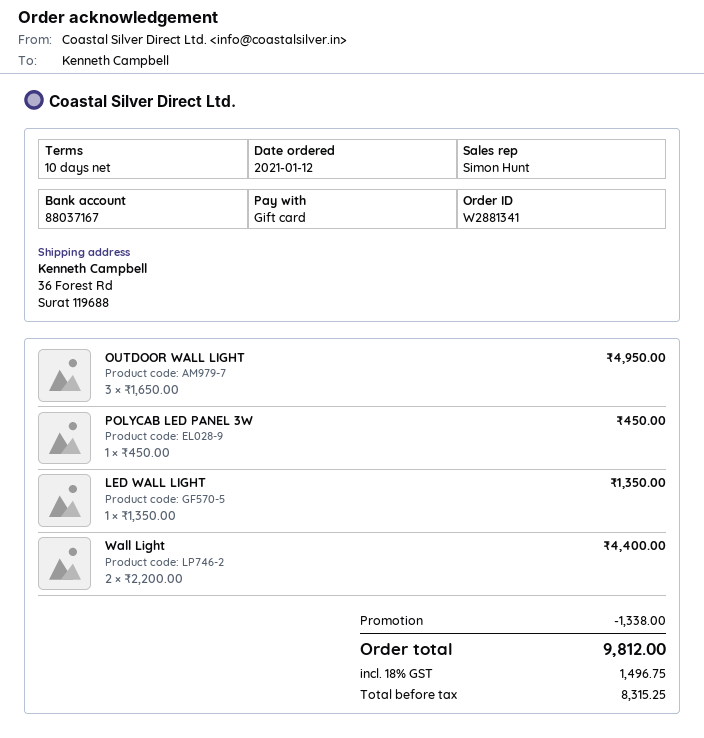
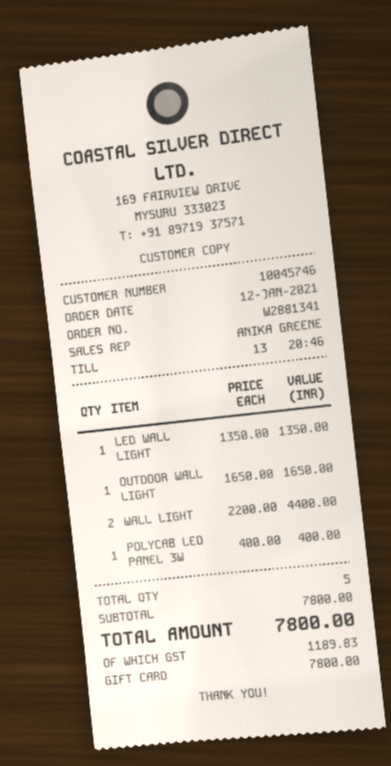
sales rep: Simon Hunt -> ANIKA GREENE
OUTDOOR WALL LIGHT: 3 x 1650.00 = 4950.00 -> 1 x 1650.00 = 1650.00
POLYCAB LED PANEL 3W: 1 x 450.00 = 450.00 -> 1 x 400.00 = 400.00
discount: 1338.00 -> none
tax: 1496.75 -> 1189.83
total: 9812.00 -> 7800.00

